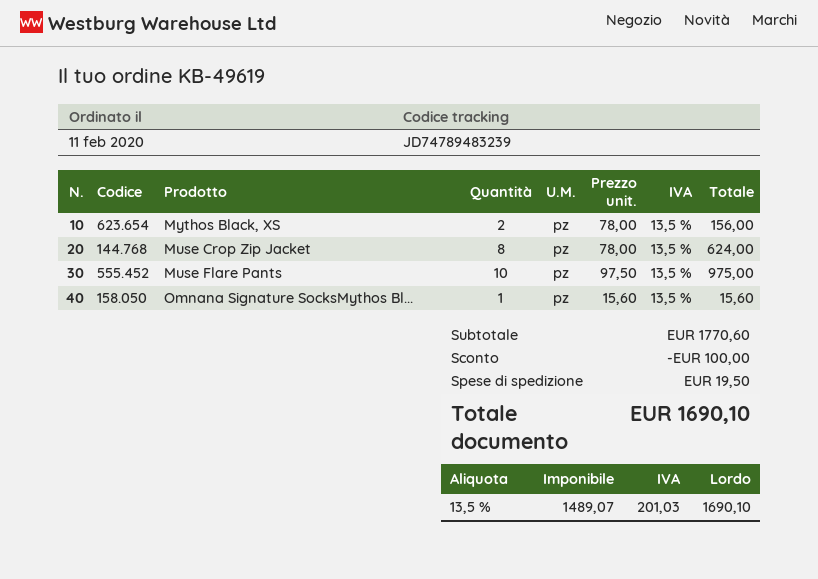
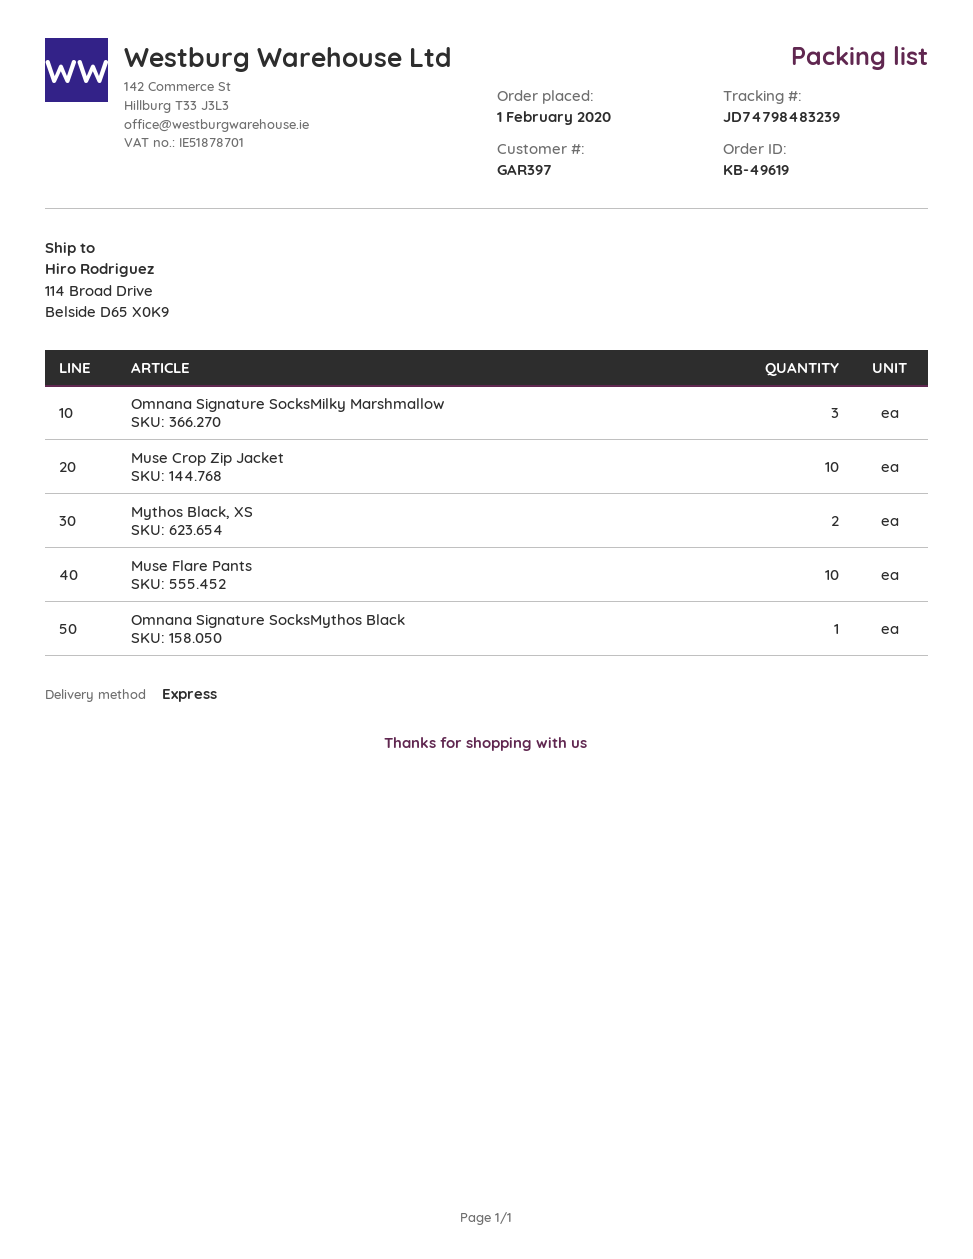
order date: 2020-02-11 -> 2020-02-01
tracking number: JD74789483239 -> JD74798483239
Muse Crop Zip Jacket: 8 -> 10
Omnana Signature SocksMilky Marshmallow: none -> 3

